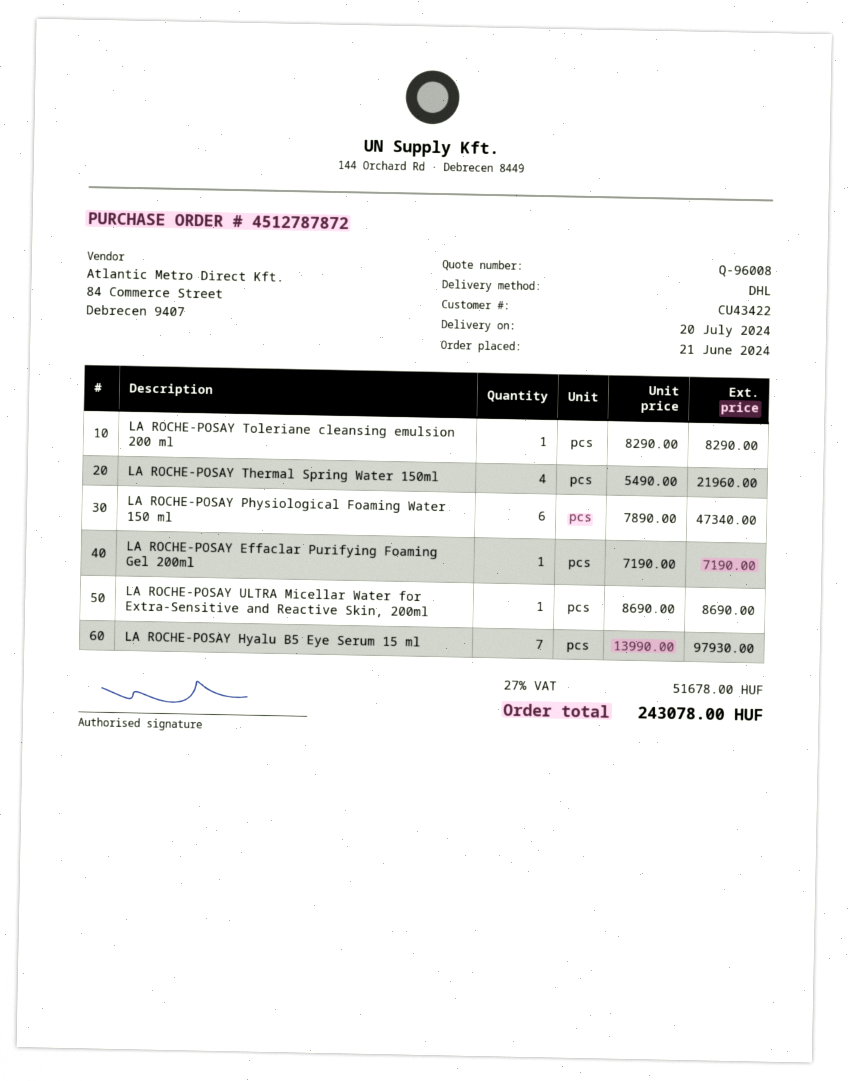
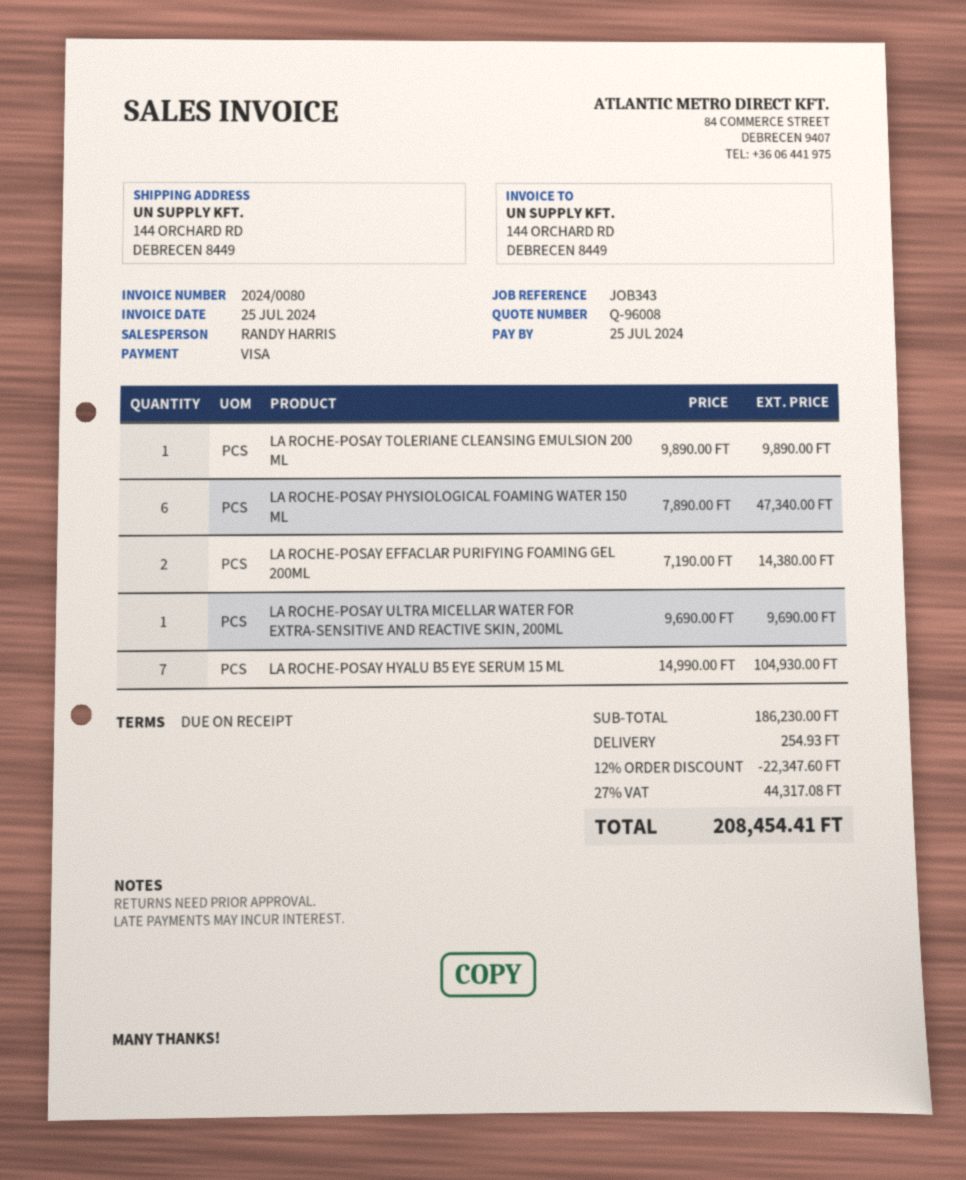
LA ROCHE-POSAY Toleriane cleansing emulsion 200 ml: 1 x 8290.00 = 8290.00 -> 1 x 9890.00 = 9890.00
LA ROCHE-POSAY Thermal Spring Water 150ml: 4 x 5490.00 = 21960.00 -> none
LA ROCHE-POSAY Effaclar Purifying Foaming Gel 200ml: 1 x 7190.00 = 7190.00 -> 2 x 7190.00 = 14380.00
LA ROCHE-POSAY ULTRA Micellar Water for Extra-Sensitive and Reactive Skin, 200ml: 1 x 8690.00 = 8690.00 -> 1 x 9690.00 = 9690.00
LA ROCHE-POSAY Hyalu B5 Eye Serum 15 ml: 7 x 13990.00 = 97930.00 -> 7 x 14990.00 = 104930.00
discount: none -> 12% = 22347.60
shipping: none -> 254.93
tax: 27% = 51678.00 -> 27% = 44317.08
total: 243078.00 -> 208454.41

